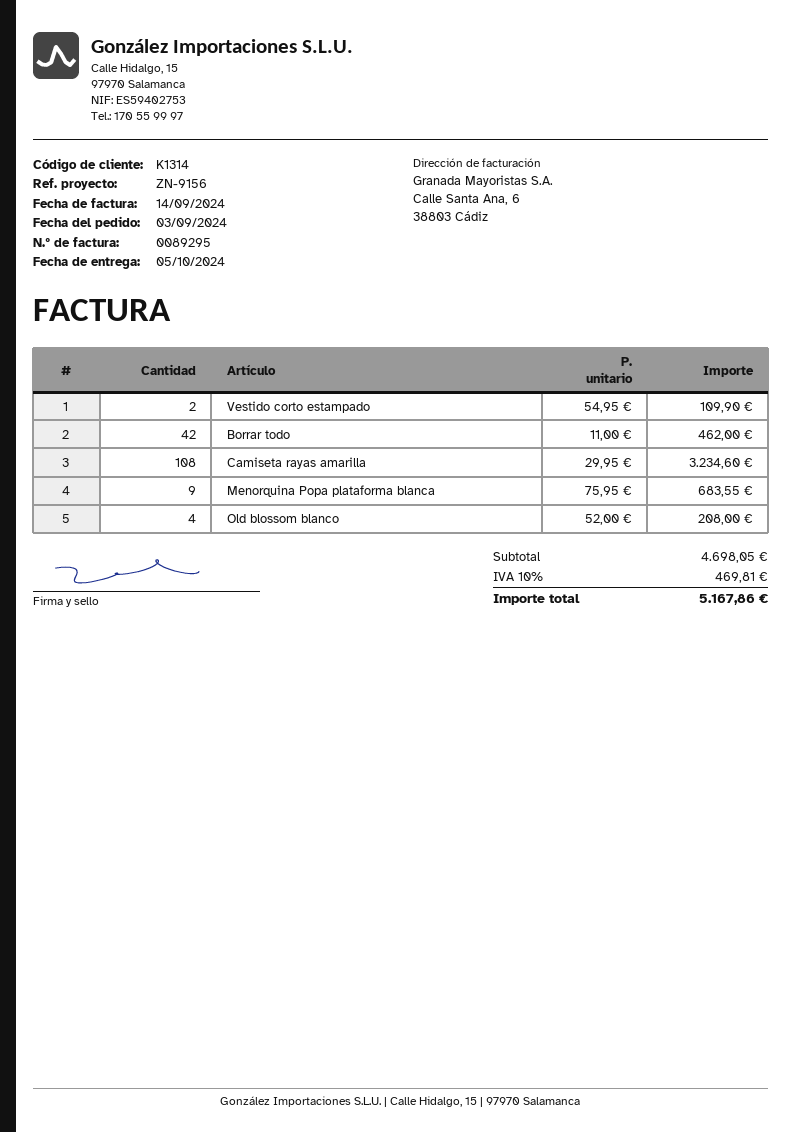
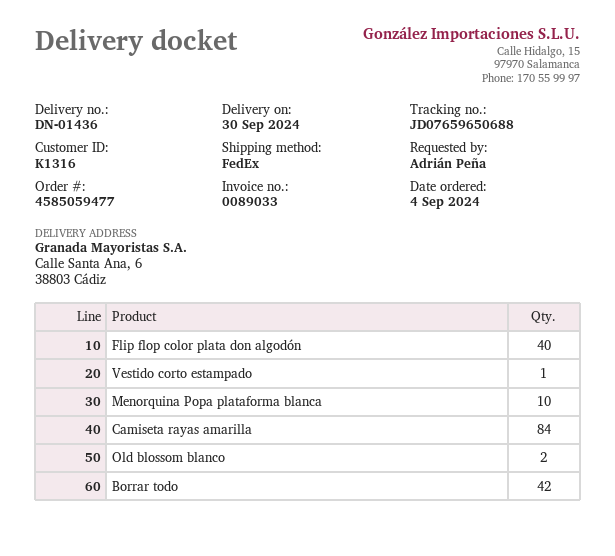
order date: 2024-09-03 -> 2024-09-04
delivery date: 2024-10-05 -> 2024-09-30
invoice number: 0089295 -> 0089033
customer number: K1314 -> K1316
Vestido corto estampado: 2 -> 1
Camiseta rayas amarilla: 108 -> 84
Menorquina Popa plataforma blanca: 9 -> 10
Old blossom blanco: 4 -> 2
Flip flop color plata don algodón: none -> 40

